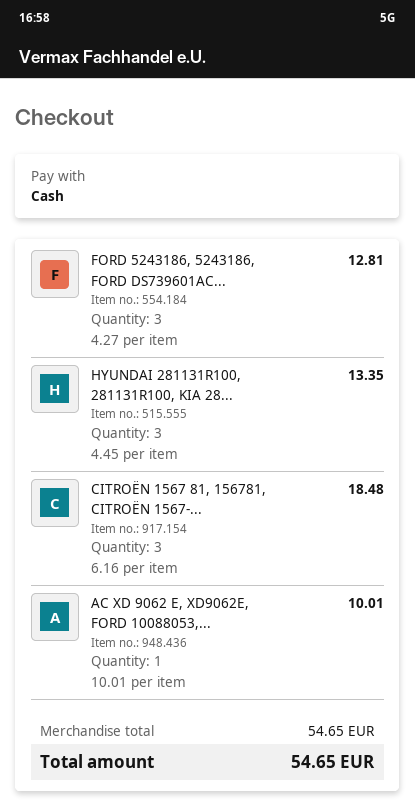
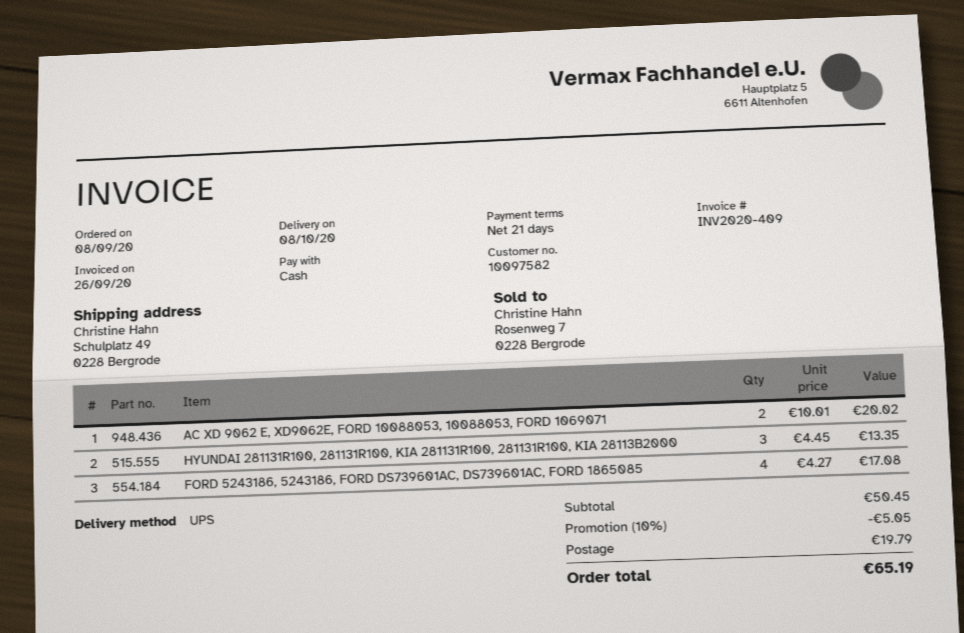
FORD 5243186, 5243186, FORD DS739601AC...: 3 x 4.27 = 12.81 -> 4 x 4.27 = 17.08
CITROËN 1567 81, 156781, CITROËN 1567-...: 3 x 6.16 = 18.48 -> none
AC XD 9062 E, XD9062E, FORD 10088053,...: 1 x 10.01 = 10.01 -> 2 x 10.01 = 20.02
subtotal: 54.65 -> 50.45
discount: none -> 10% = 5.05
shipping: none -> 19.79
total: 54.65 -> 65.19

